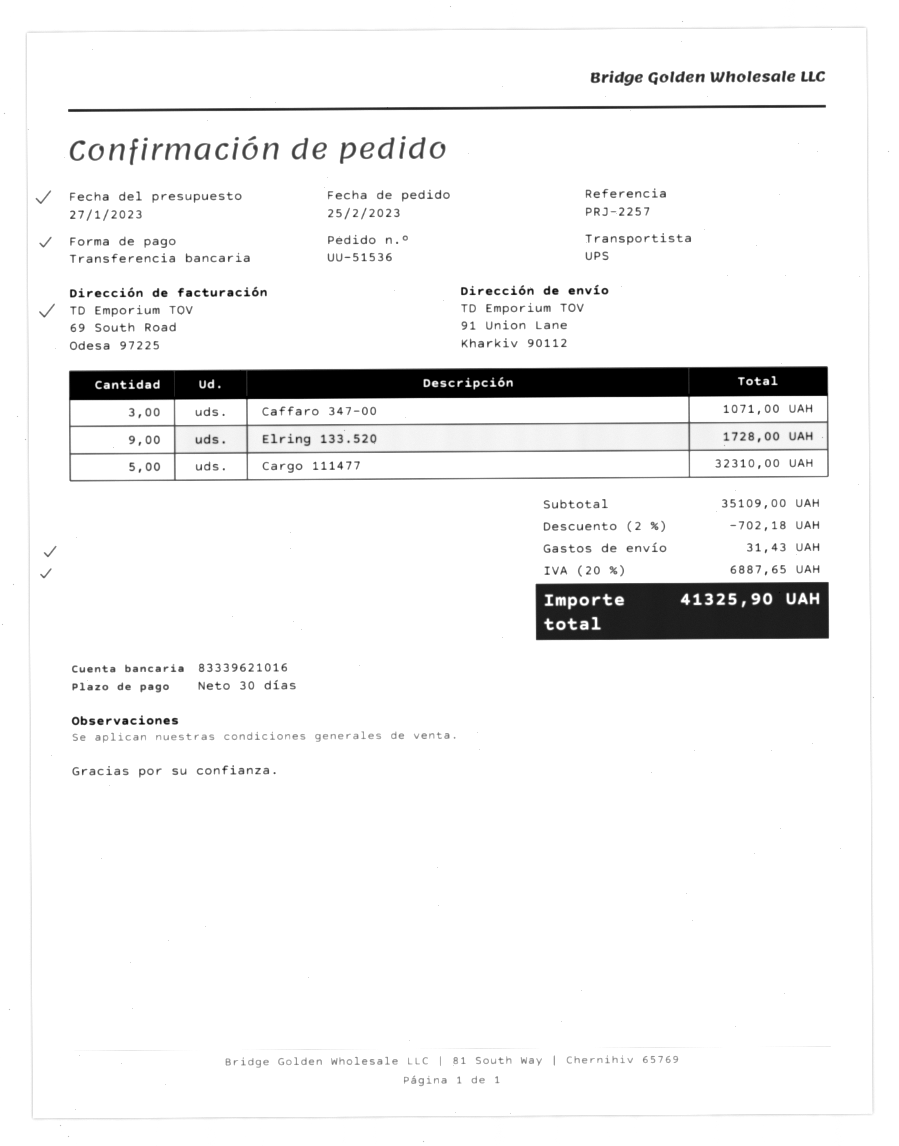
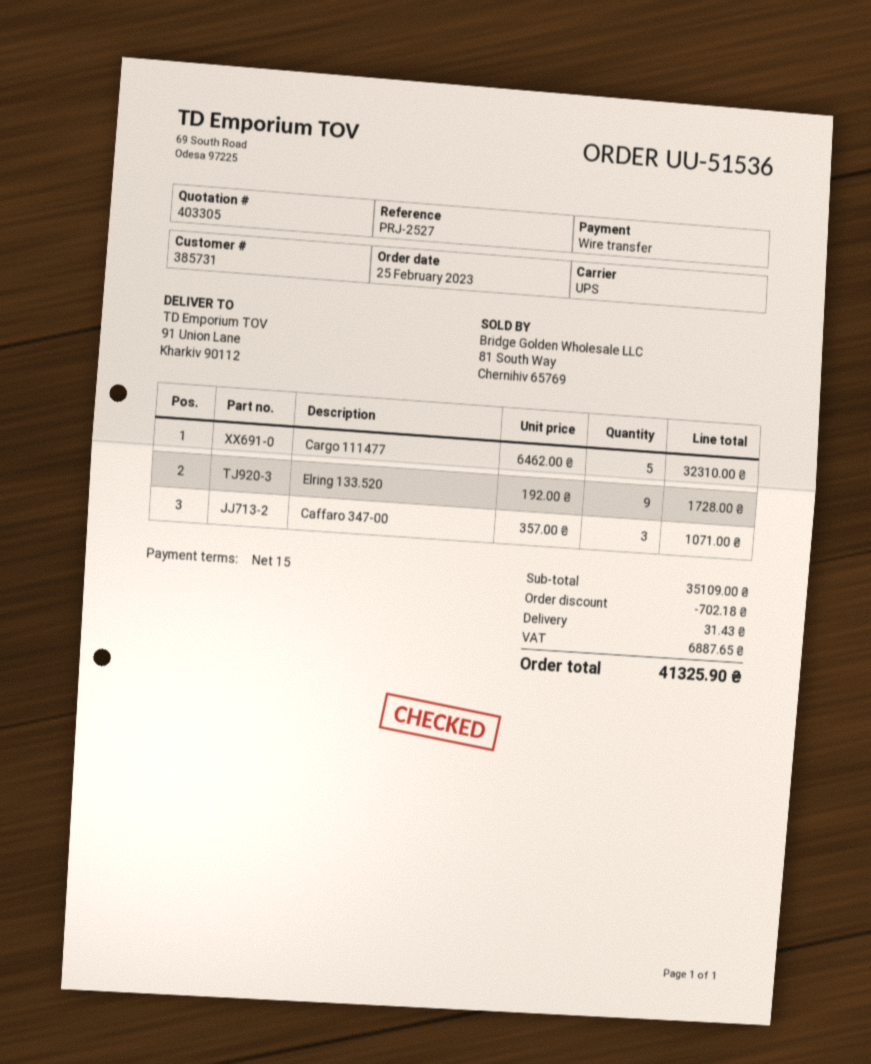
payment terms: 30 days -> 15 days
reference: PRJ-2257 -> PRJ-2527

